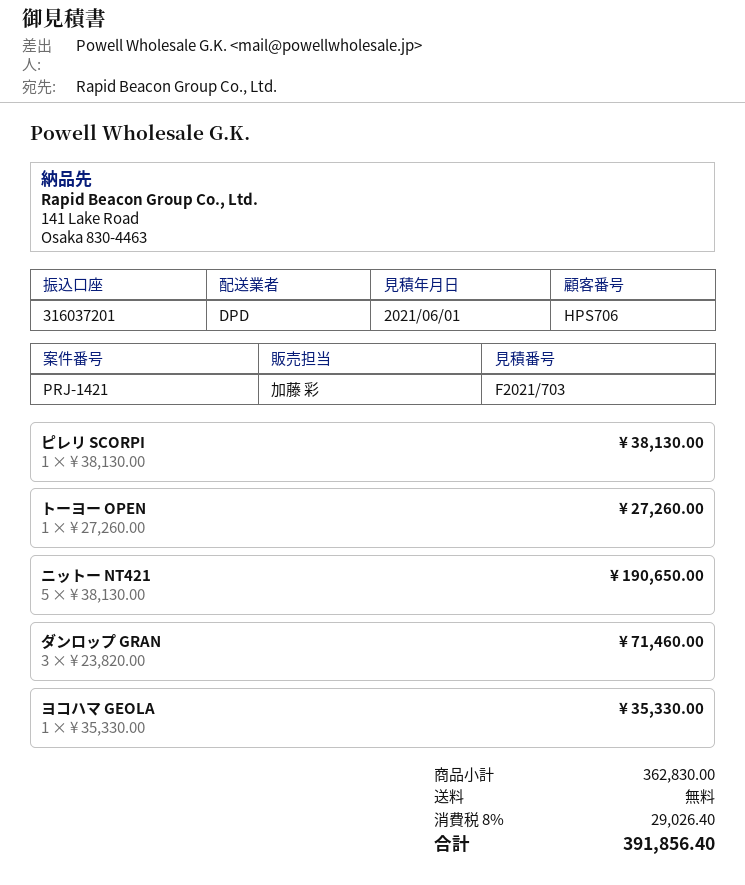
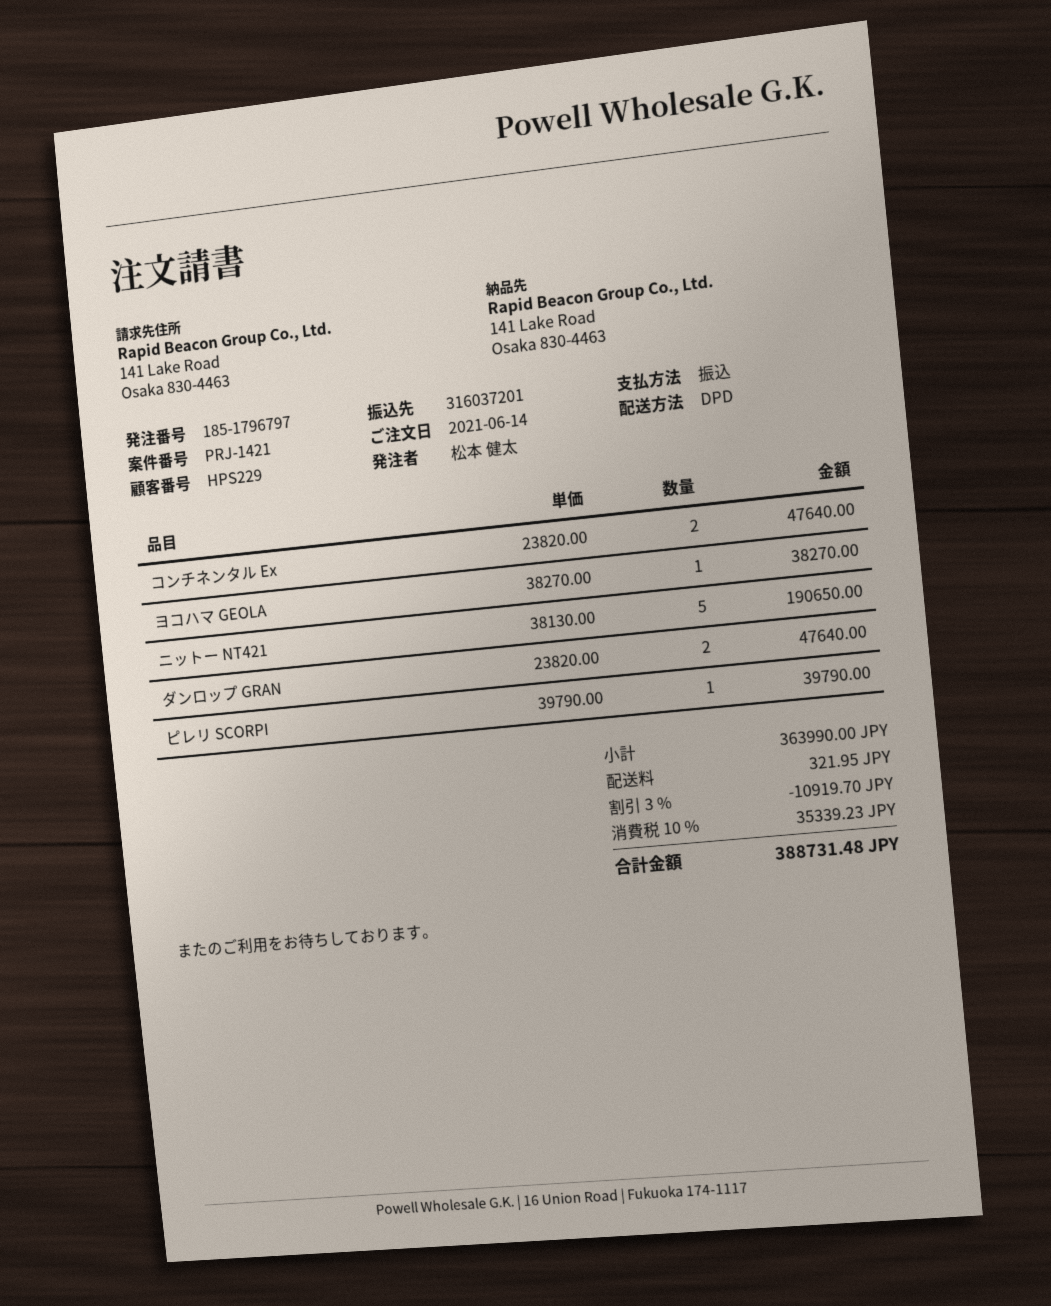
customer number: HPS706 -> HPS229
ピレリ SCORPI: 1 x 38130.00 = 38130.00 -> 1 x 39790.00 = 39790.00
トーヨー OPEN: 1 x 27260.00 = 27260.00 -> none
ダンロップ GRAN: 3 x 23820.00 = 71460.00 -> 2 x 23820.00 = 47640.00
ヨコハマ GEOLA: 1 x 35330.00 = 35330.00 -> 1 x 38270.00 = 38270.00
コンチネンタル Ex: none -> 2 x 23820.00 = 47640.00
subtotal: 362830.00 -> 363990.00
discount: none -> 3% = 10919.70
shipping: 0.00 -> 321.95
tax: 8% = 29026.40 -> 10% = 35339.23
total: 391856.40 -> 388731.48

